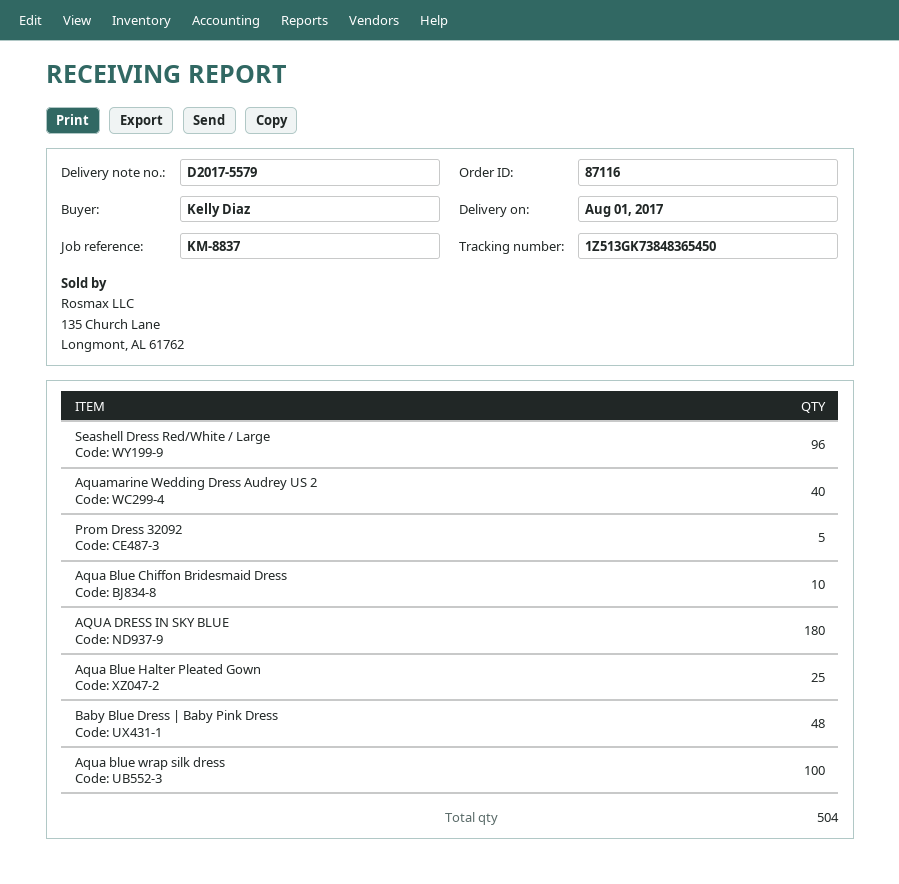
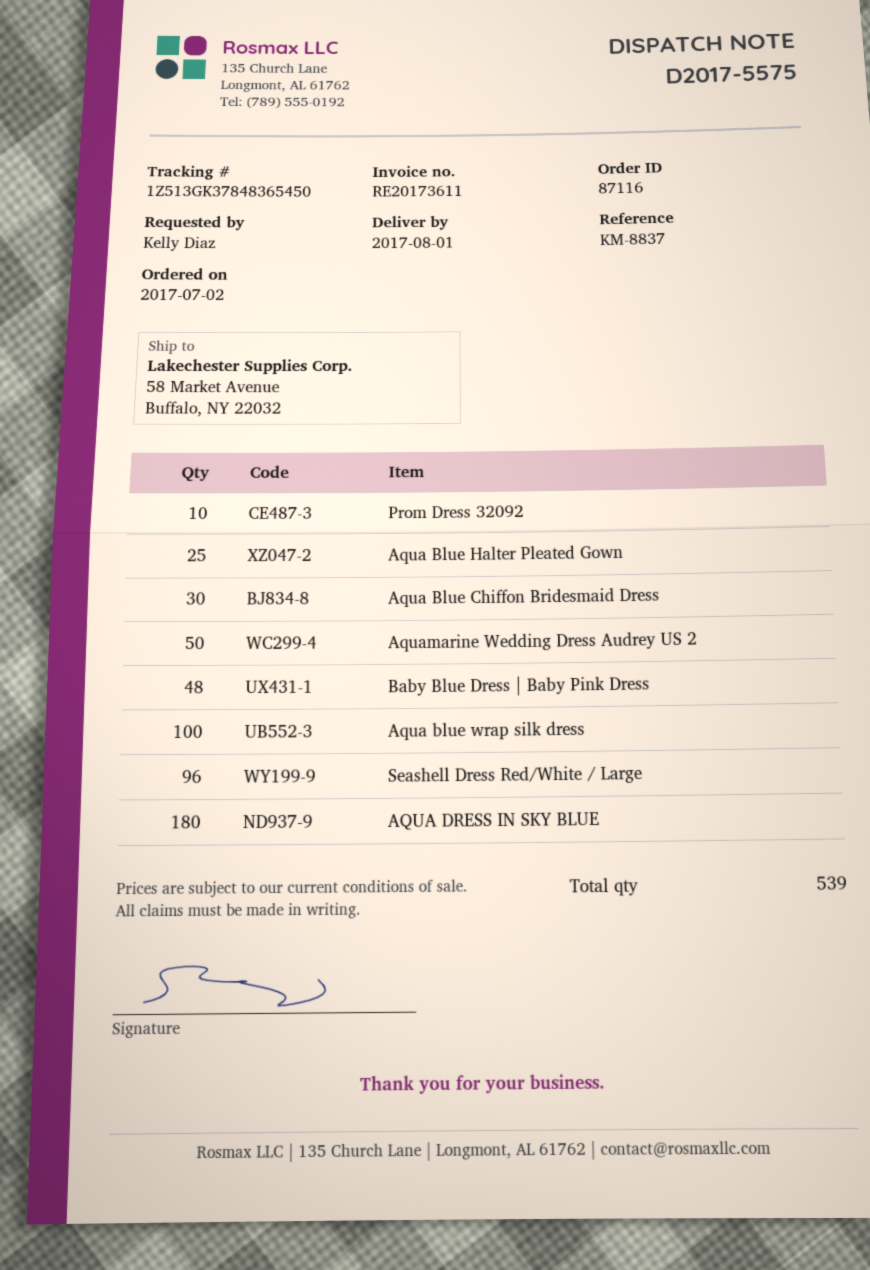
delivery note number: D2017-5579 -> D2017-5575
tracking number: 1Z513GK73848365450 -> 1Z513GK37848365450
Aquamarine Wedding Dress Audrey US 2: 40 -> 50
Prom Dress 32092: 5 -> 10
Aqua Blue Chiffon Bridesmaid Dress: 10 -> 30
total quantity: 504 -> 539

